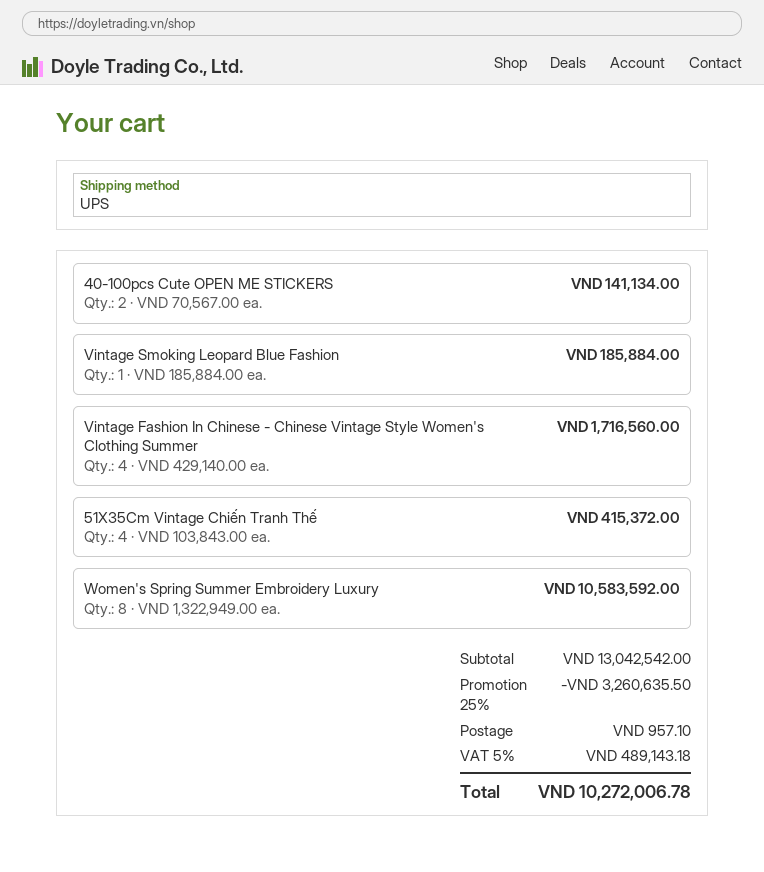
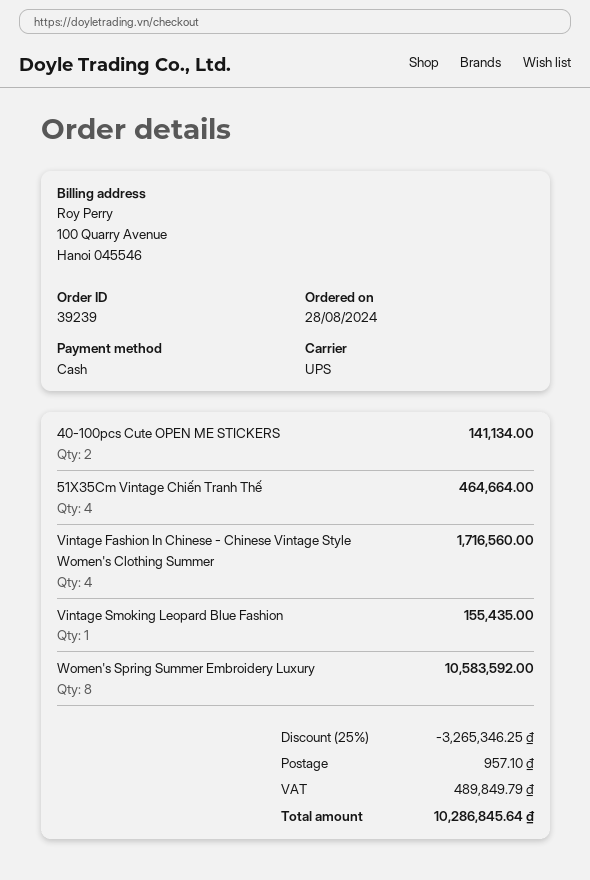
Vintage Smoking Leopard Blue Fashion: 1 for 185884.00 -> 1 for 155435.00
51X35Cm Vintage Chiến Tranh Thế: 4 for 415372.00 -> 4 for 464664.00
discount: 25% = 3260635.50 -> 25% = 3265346.25
tax: 489143.18 -> 489849.79
total: 10272006.78 -> 10286845.64

